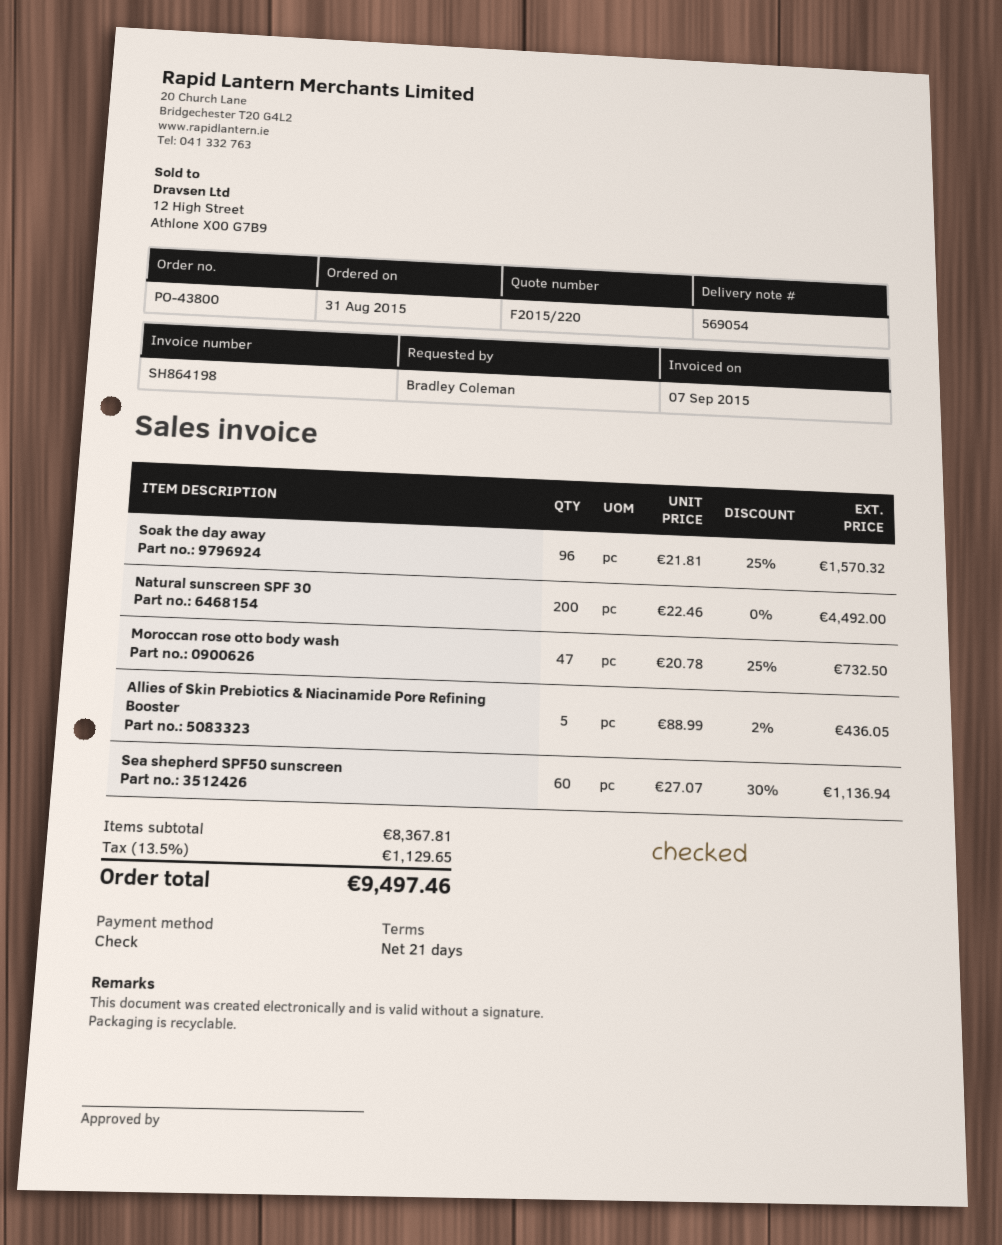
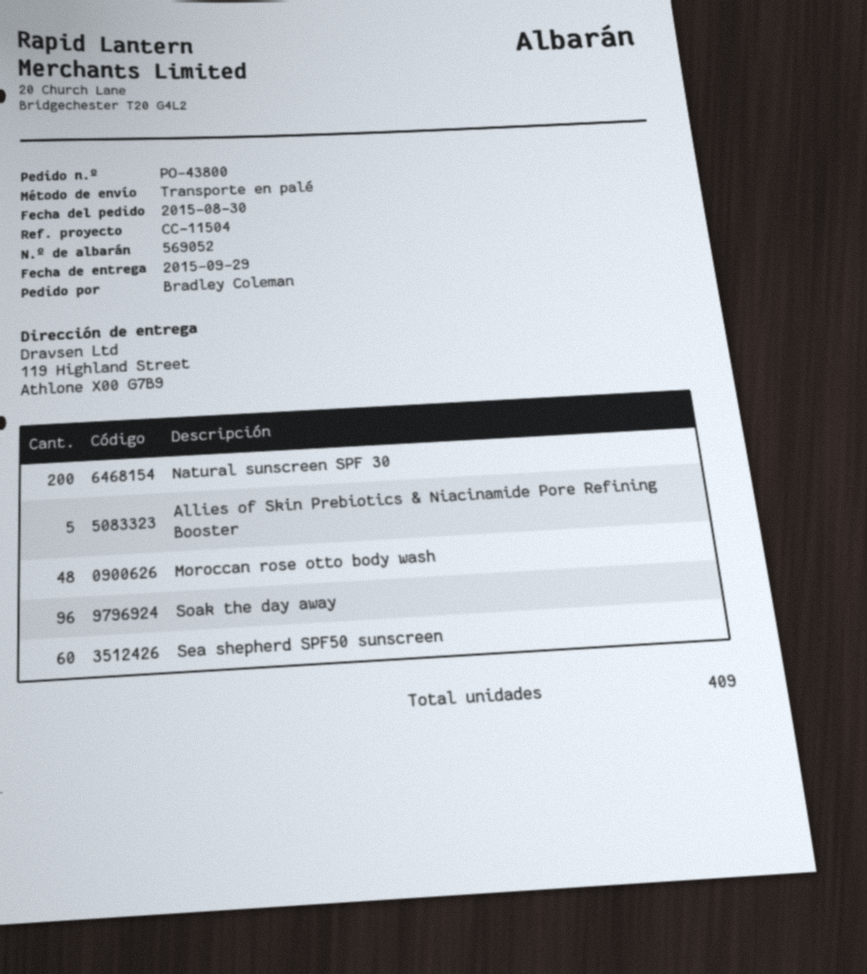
order date: 2015-08-31 -> 2015-08-30
delivery note number: 569054 -> 569052
Moroccan rose otto body wash: 47 -> 48

